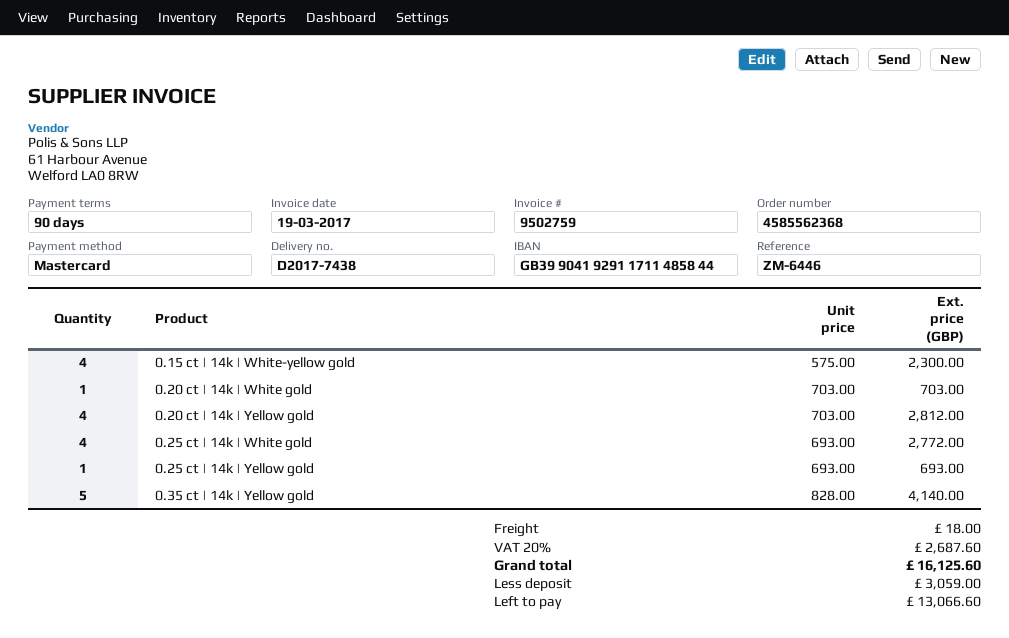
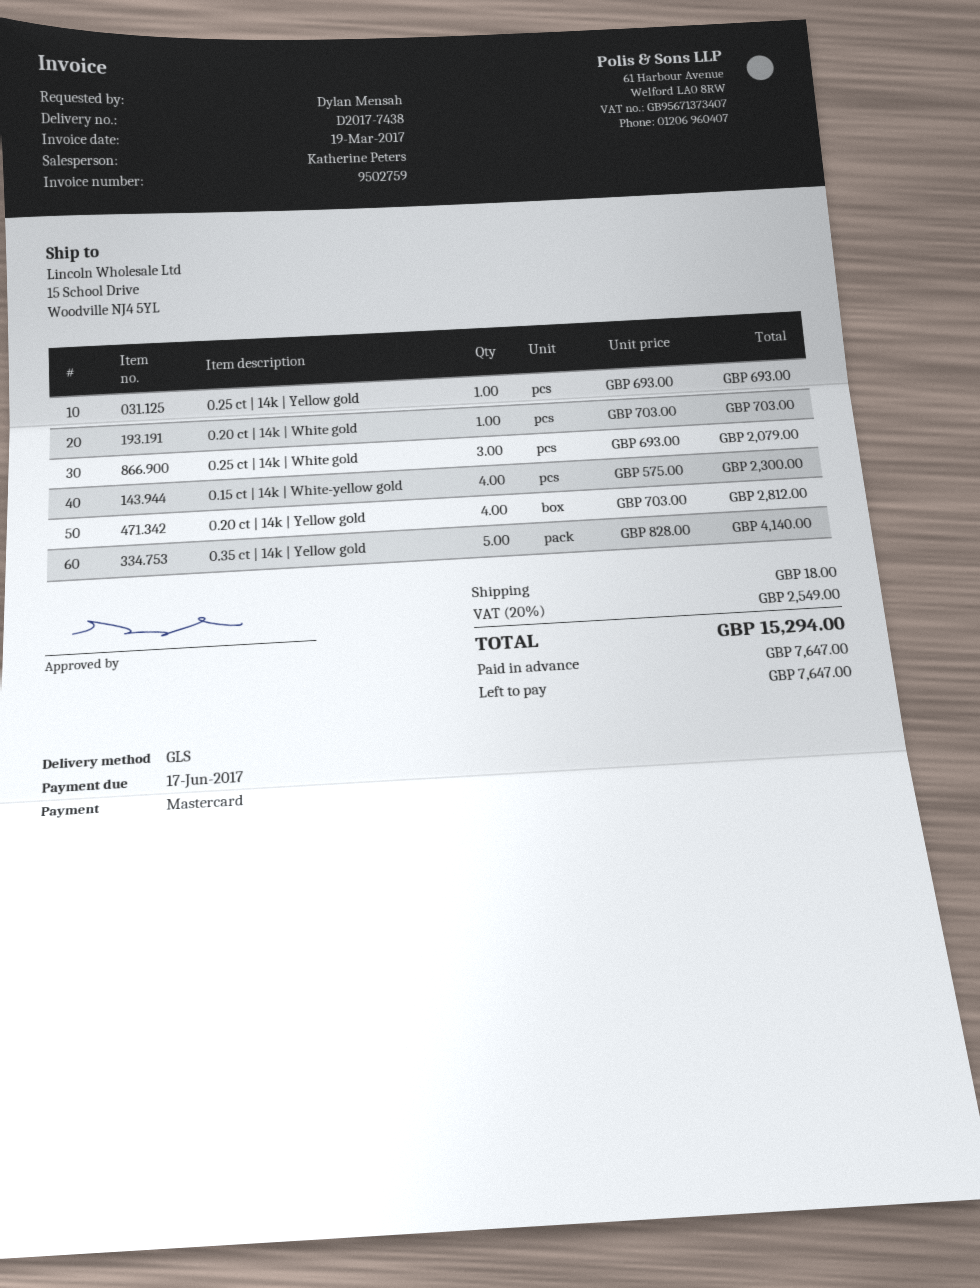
0.25 ct | 14k | White gold: 4 x 693.00 = 2772.00 -> 3 x 693.00 = 2079.00
tax: 20% = 2687.60 -> 20% = 2549.00
total: 16125.60 -> 15294.00
deposit: 3059.00 -> 7647.00
balance: 13066.60 -> 7647.00

